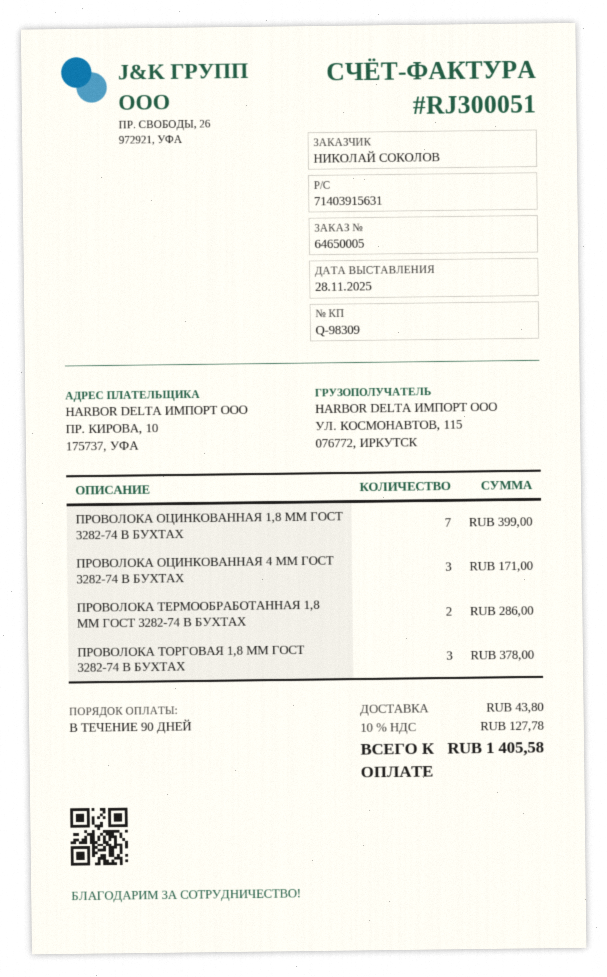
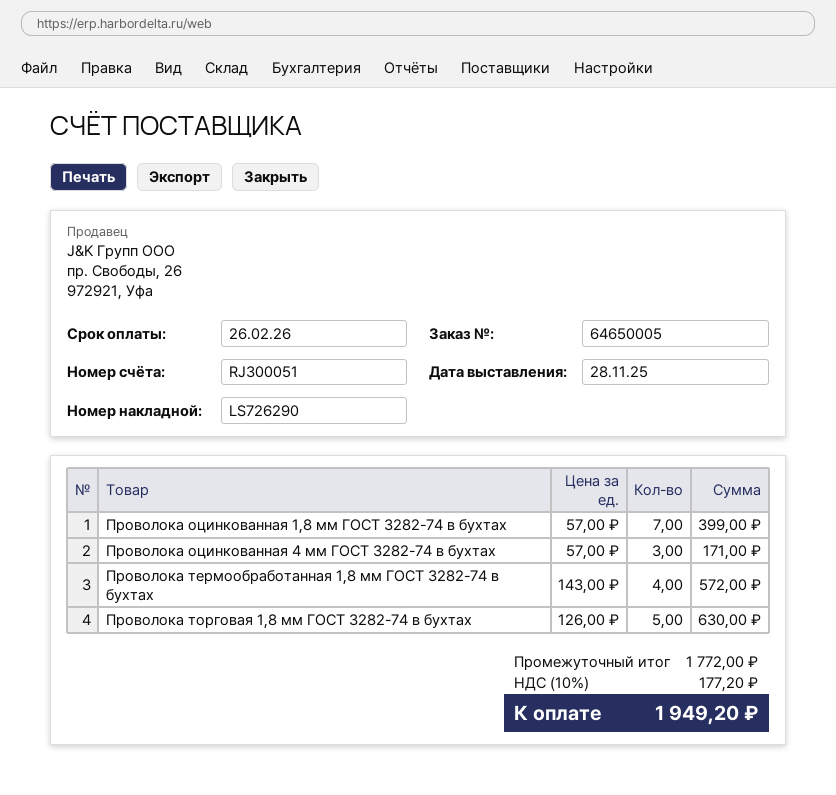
ПРОВОЛОКА ТЕРМООБРАБОТАННАЯ 1,8 ММ ГОСТ 3282-74 В БУХТАХ: 2 for 286.00 -> 4 for 572.00
ПРОВОЛОКА ТОРГОВАЯ 1,8 ММ ГОСТ 3282-74 В БУХТАХ: 3 for 378.00 -> 5 for 630.00
shipping: 43.80 -> none
tax: 10% = 127.78 -> 10% = 177.20
total: 1405.58 -> 1949.20

